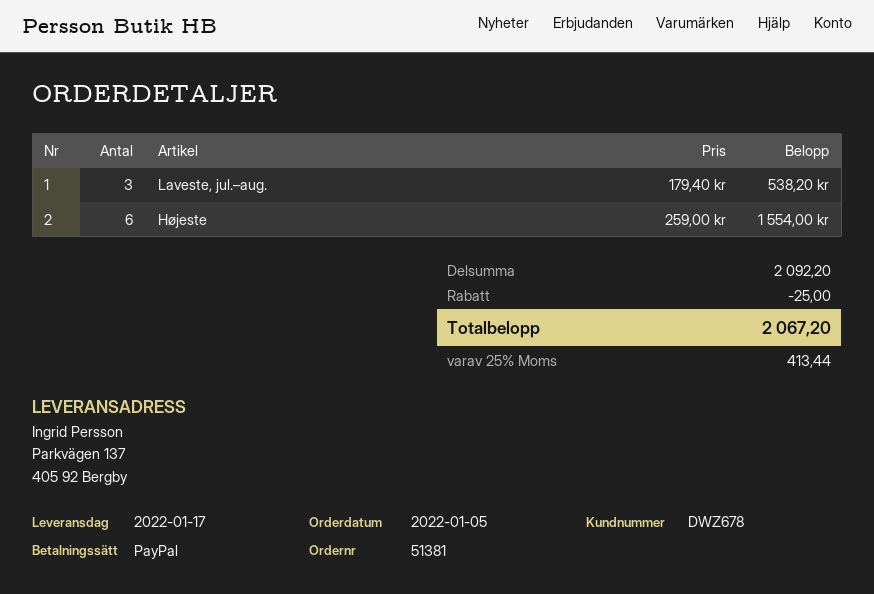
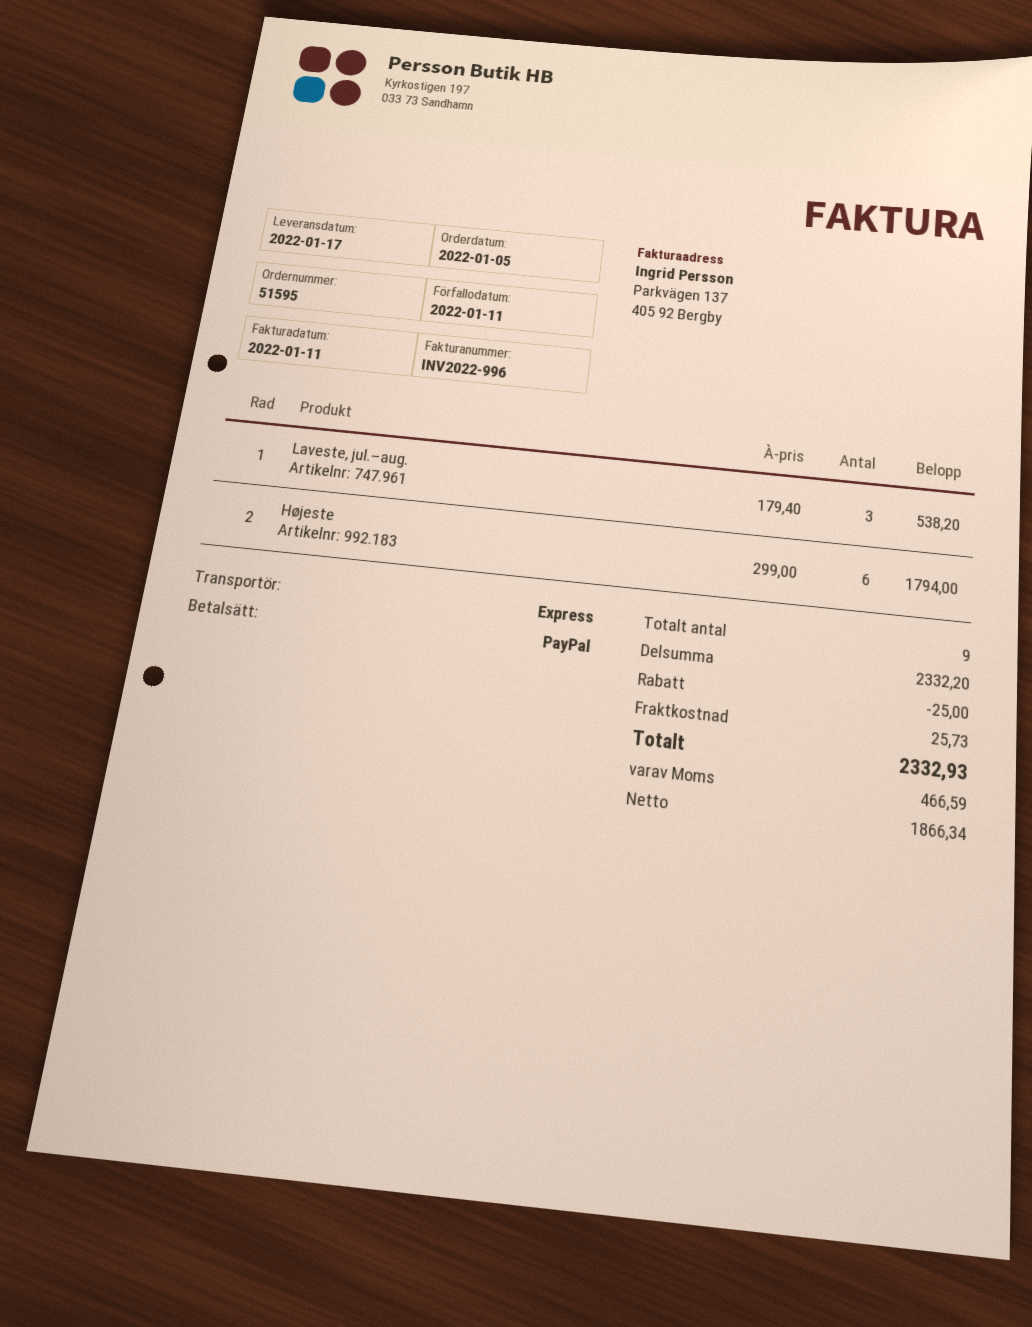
order number: 51381 -> 51595
Højeste: 6 x 259.00 = 1554.00 -> 6 x 299.00 = 1794.00
subtotal: 2092.20 -> 2332.20
shipping: none -> 25.73
tax: 413.44 -> 466.59
total: 2067.20 -> 2332.93

